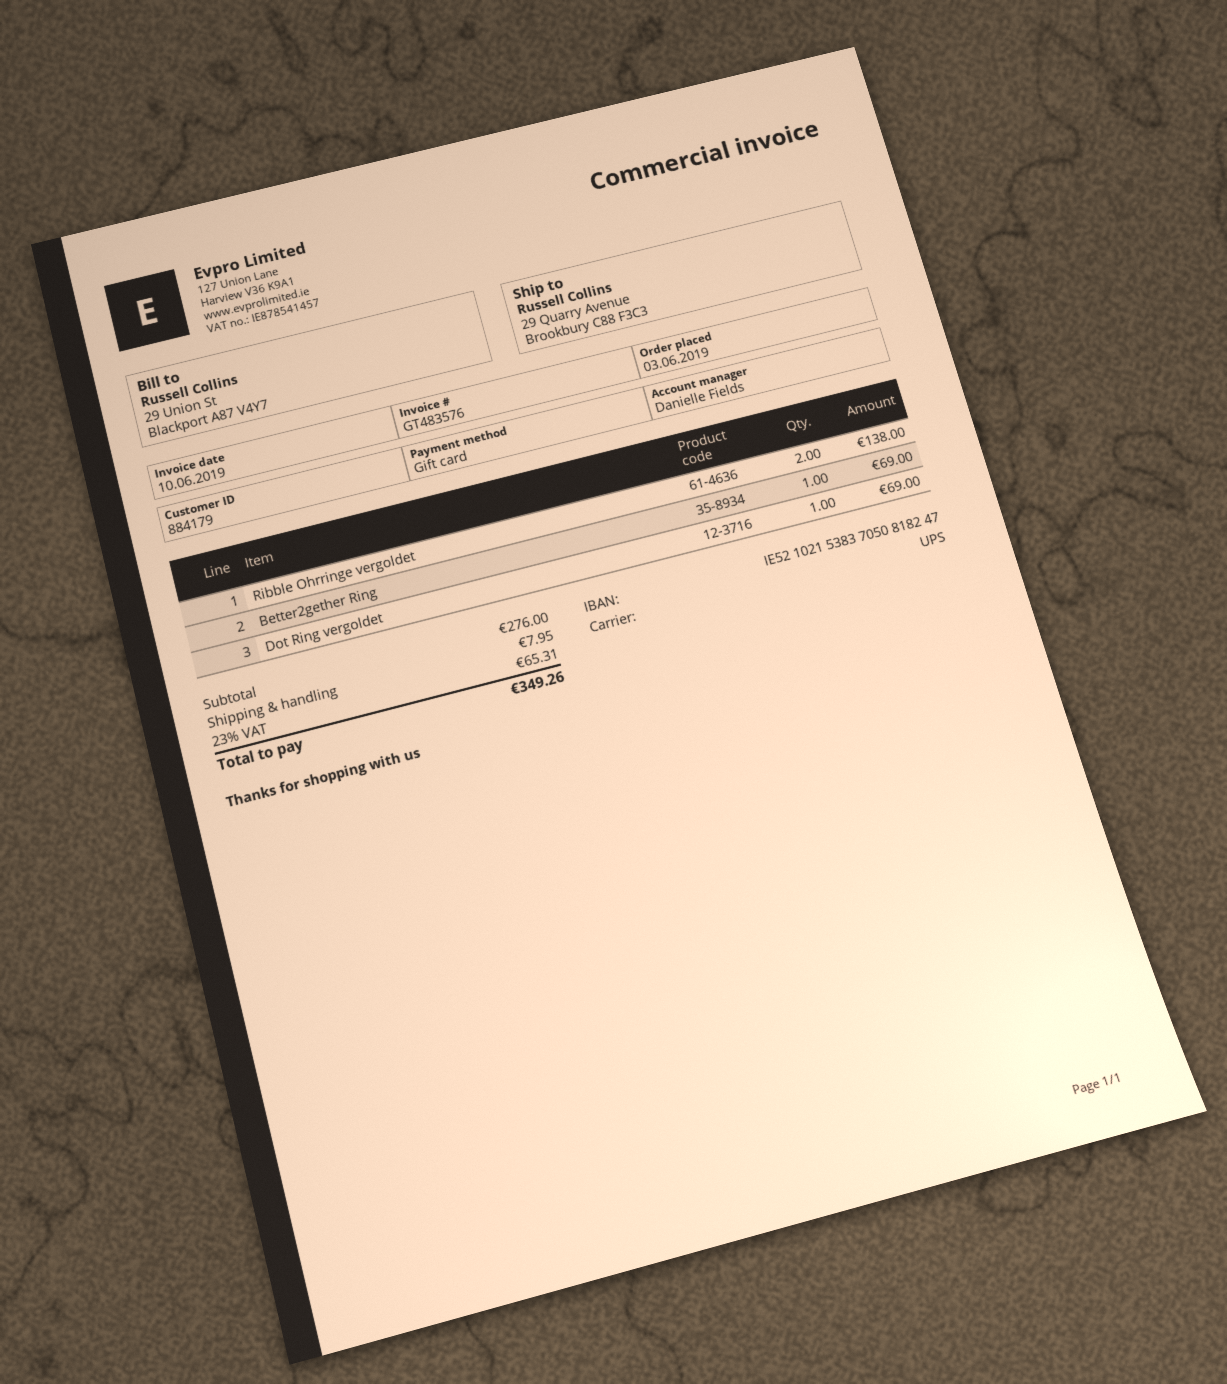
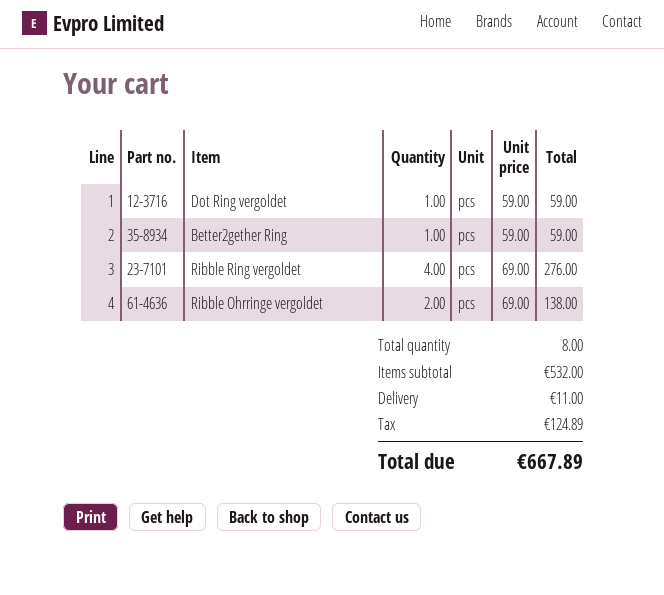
Better2gether Ring: 1 for 69.00 -> 1 for 59.00
Dot Ring vergoldet: 1 for 69.00 -> 1 for 59.00
Ribble Ring vergoldet: none -> 4 for 276.00
subtotal: 276.00 -> 532.00
shipping: 7.95 -> 11.00
tax: 65.31 -> 124.89
total: 349.26 -> 667.89

